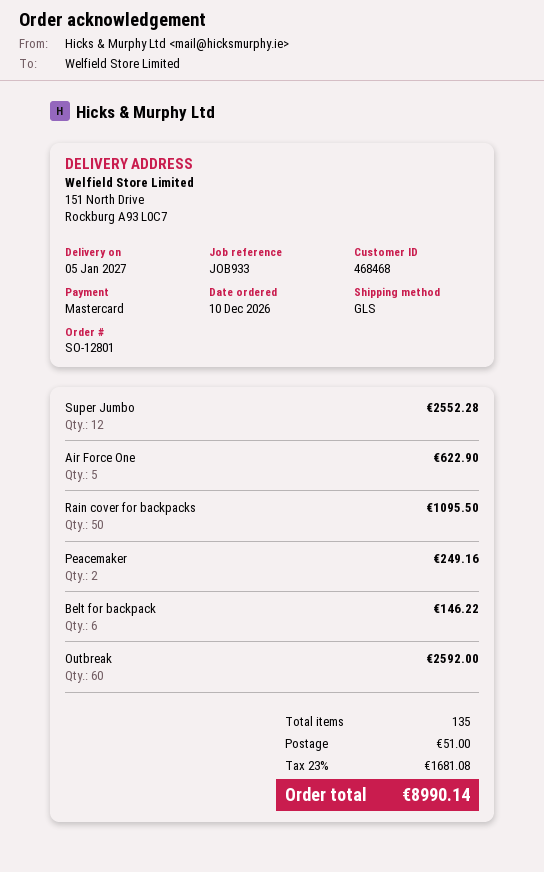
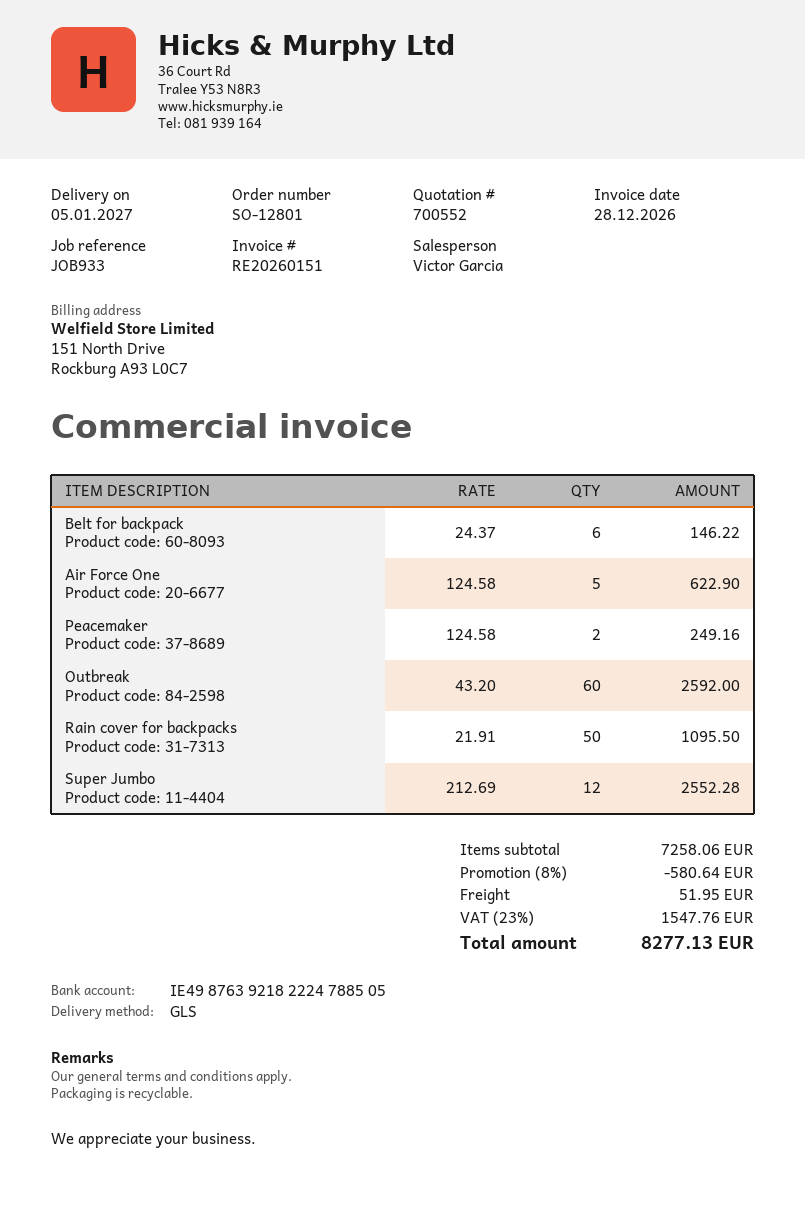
discount: none -> 8% = 580.64
shipping: 51.00 -> 51.95
tax: 23% = 1681.08 -> 23% = 1547.76
total: 8990.14 -> 8277.13

